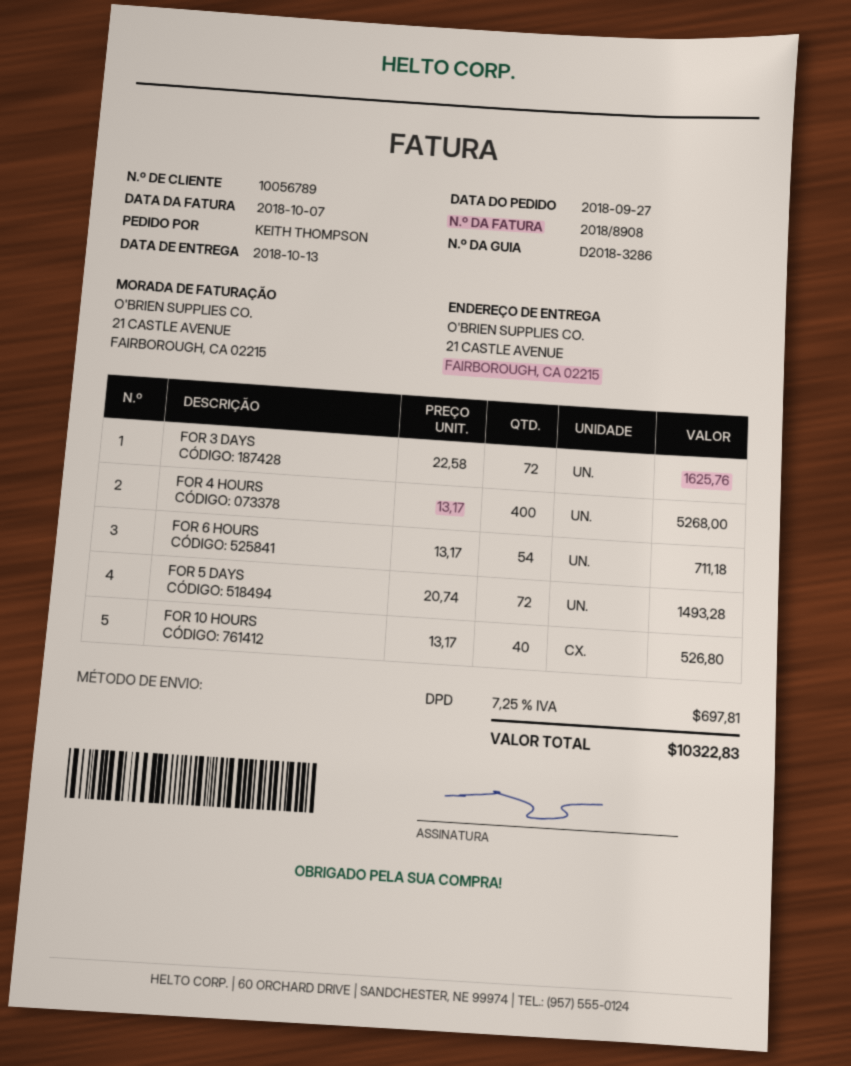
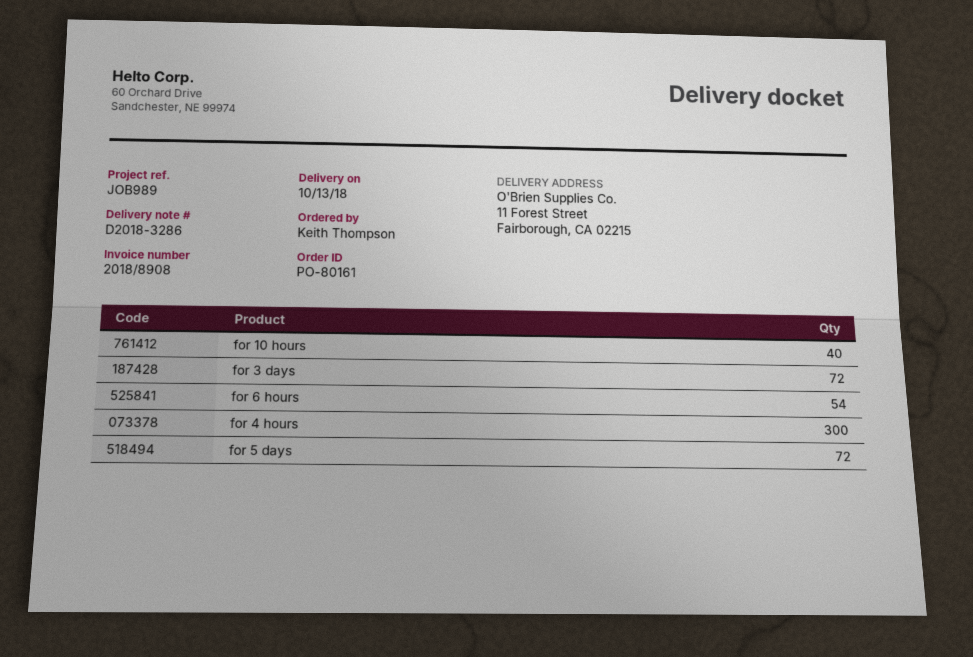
ship to: 21 CASTLE AVENUE, FAIRBOROUGH, CA 02215 -> 11 Forest Street, Fairborough, CA 02215
FOR 4 HOURS: 400 -> 300

